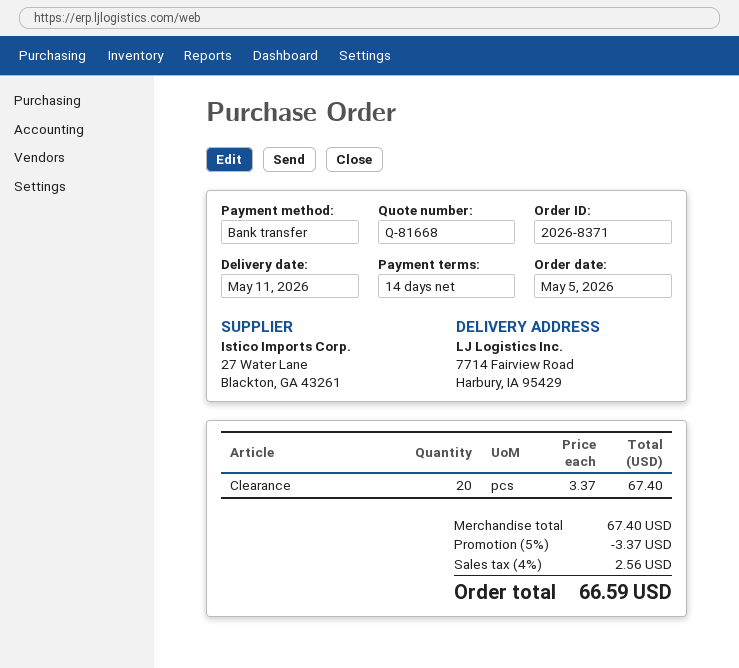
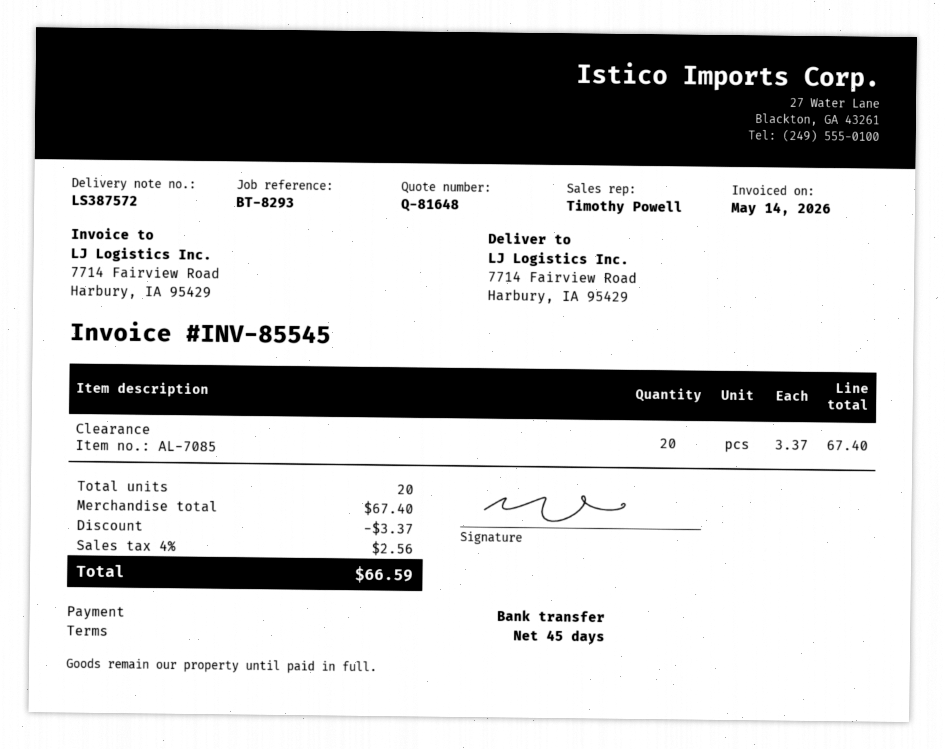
quote number: Q-81668 -> Q-81648
payment terms: 14 days -> 45 days

